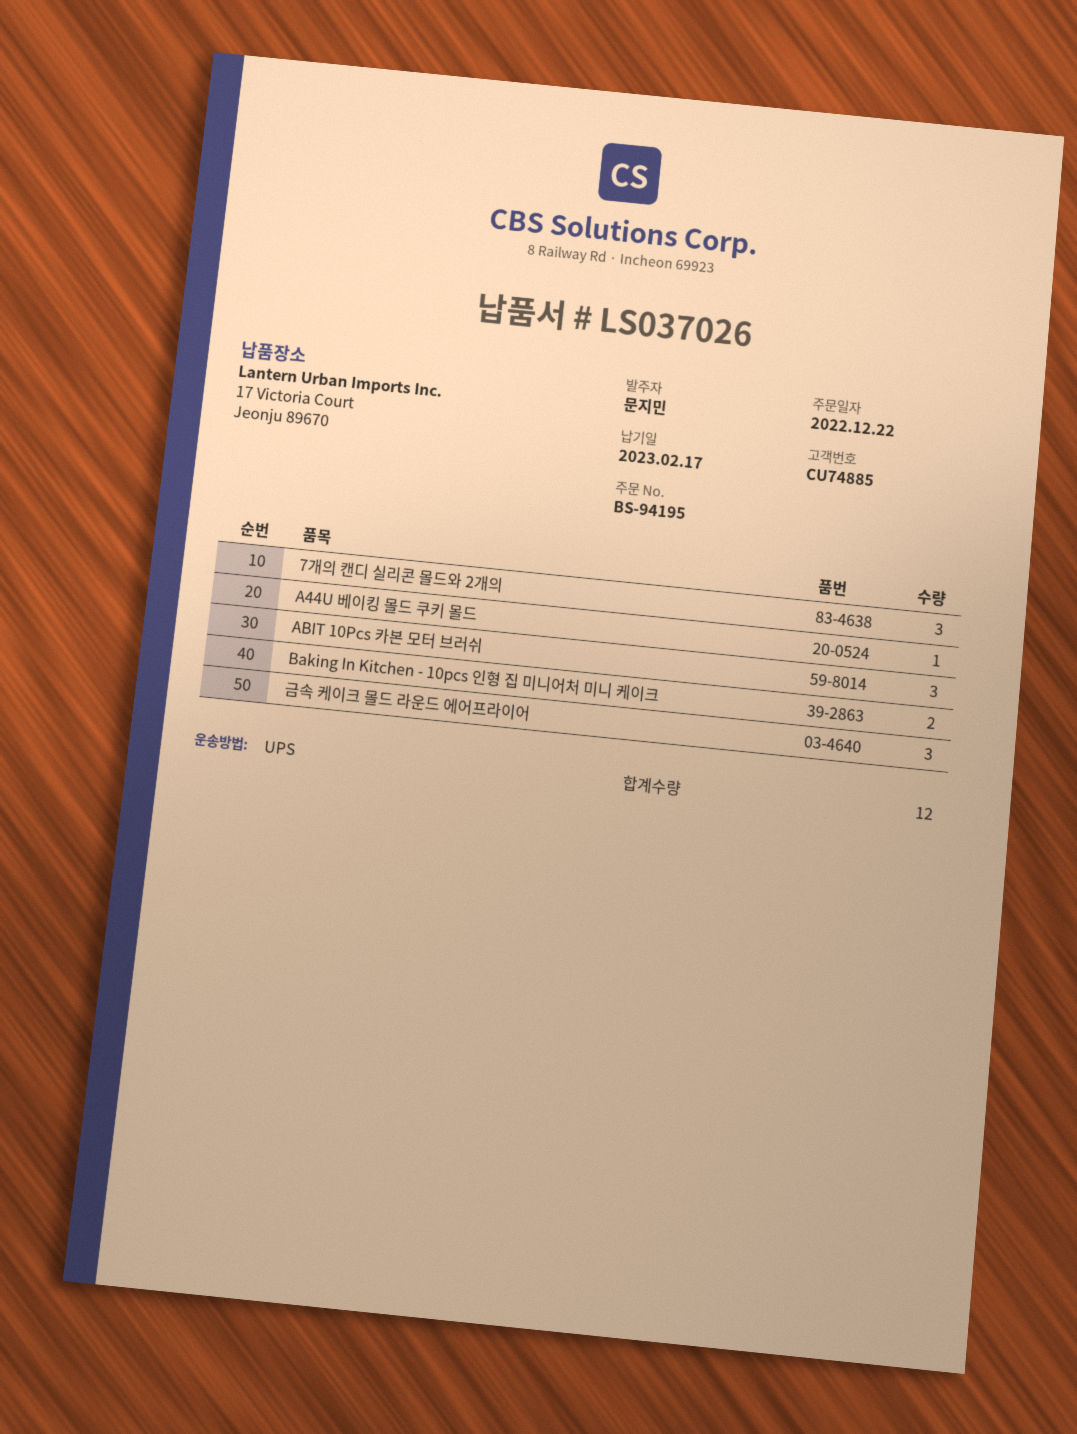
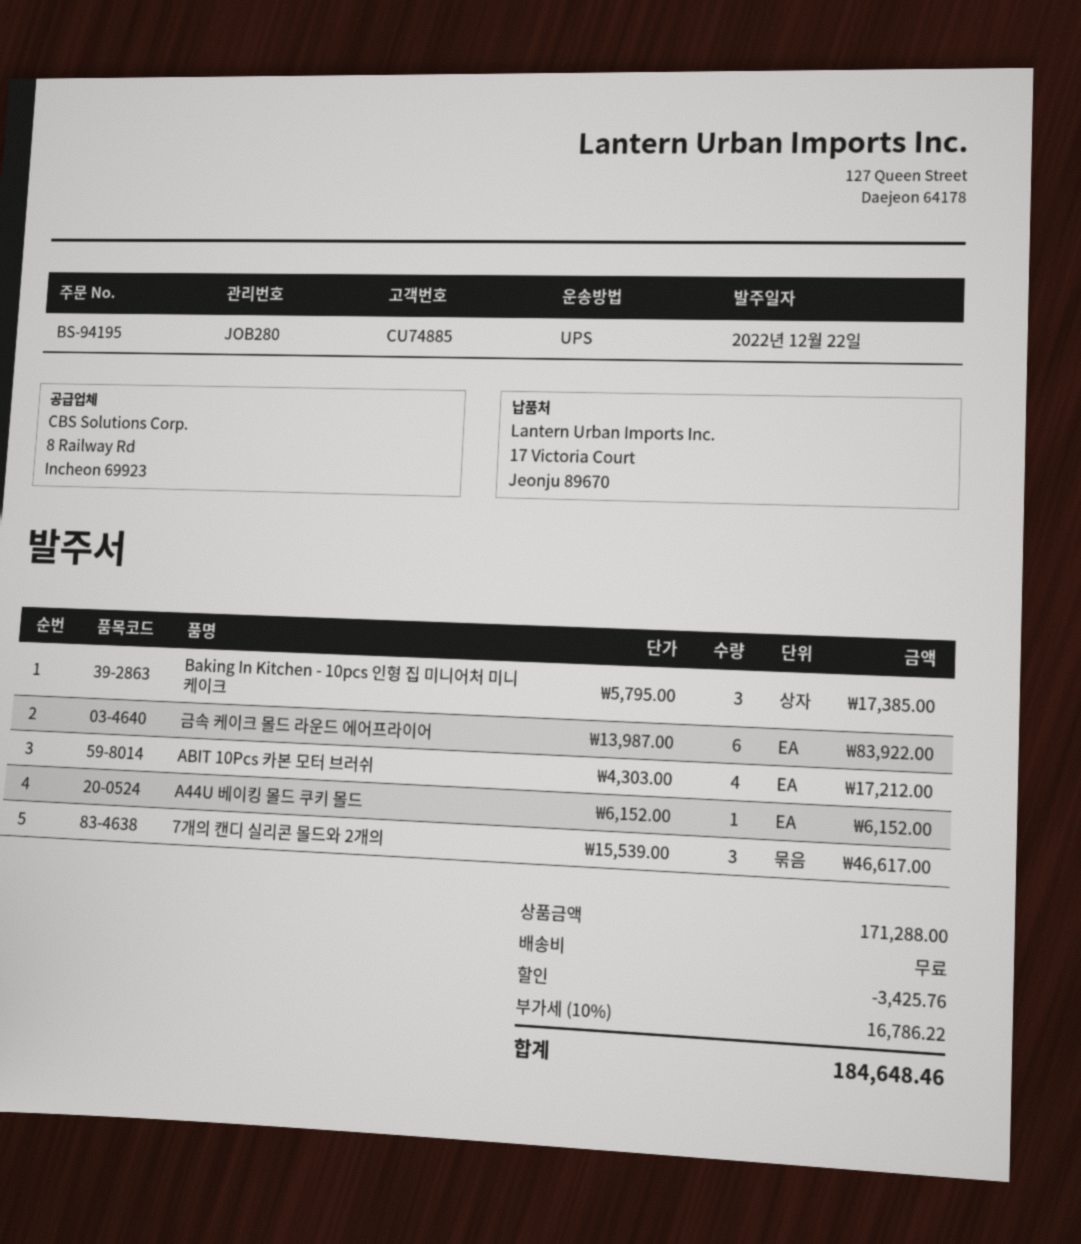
ABIT 10Pcs 카본 모터 브러쉬: 3 -> 4
Baking In Kitchen - 10pcs 인형 집 미니어처 미니 케이크: 2 -> 3
금속 케이크 몰드 라운드 에어프라이어: 3 -> 6

